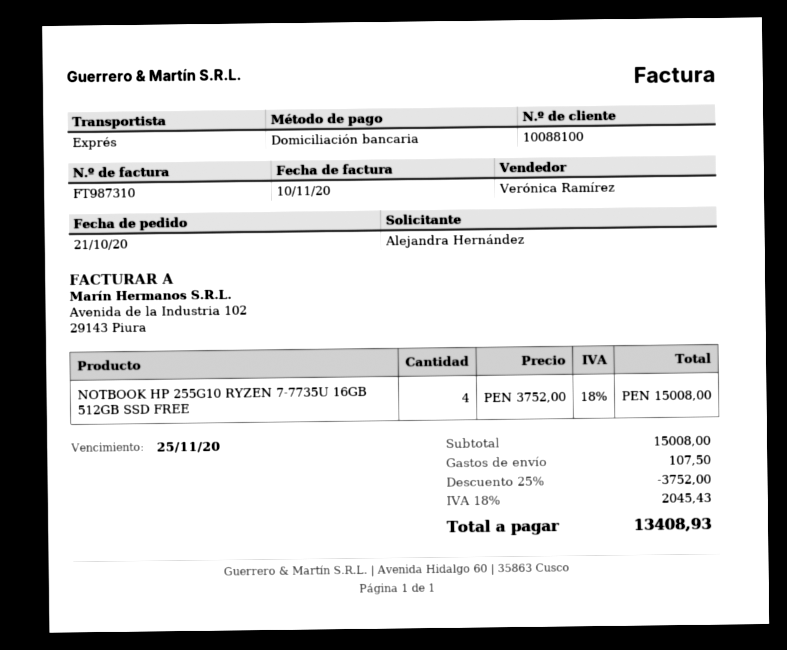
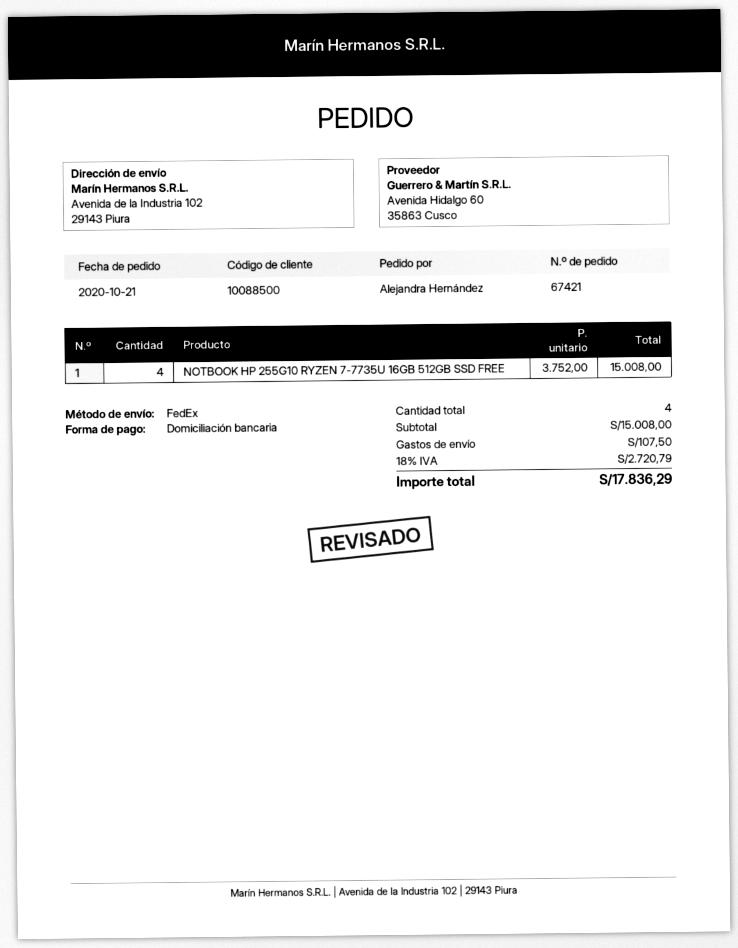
customer number: 10088100 -> 10088500
shipping method: express -> FedEx
discount: 25% = 3752.00 -> none
tax: 18% = 2045.43 -> 18% = 2720.79
total: 13408.93 -> 17836.29

